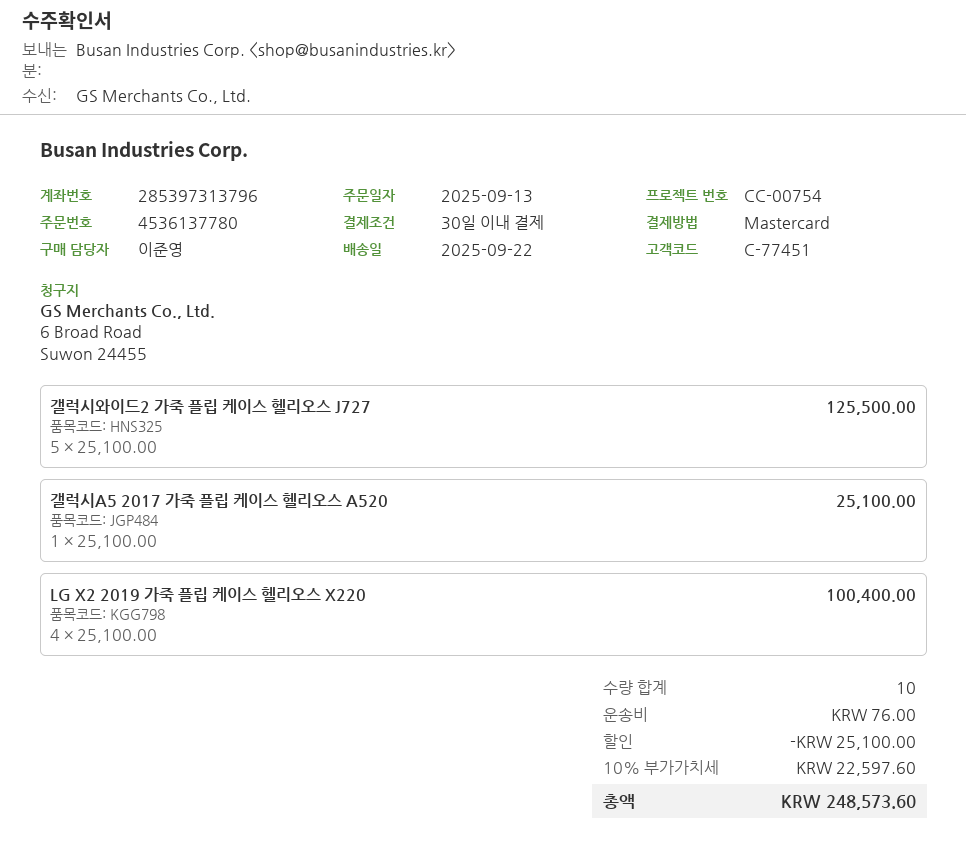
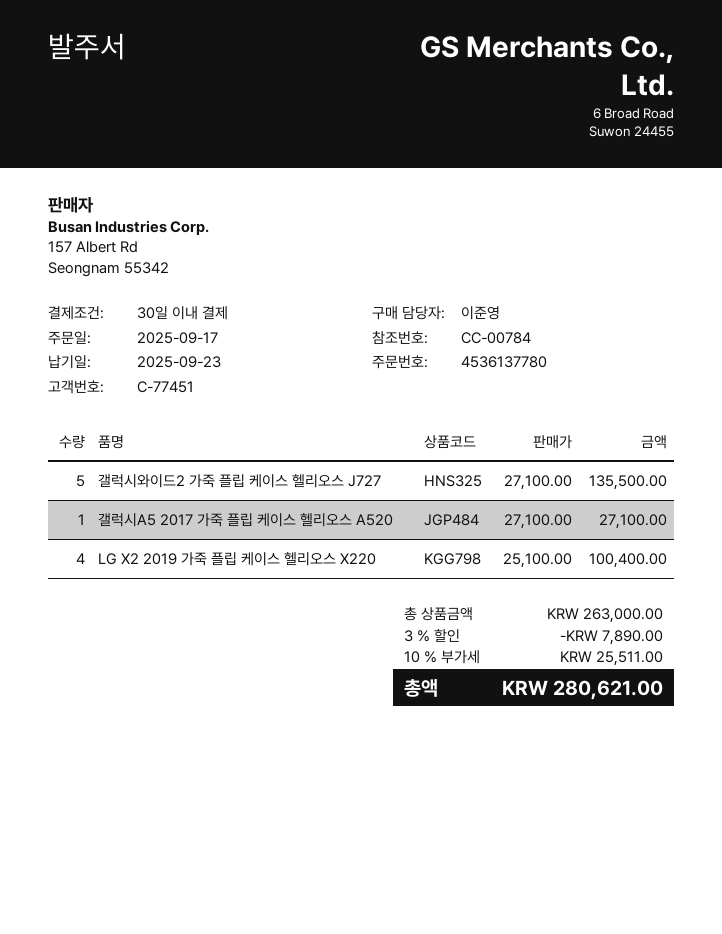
order date: 2025-09-13 -> 2025-09-17
delivery date: 2025-09-22 -> 2025-09-23
reference: CC-00754 -> CC-00784
갤럭시와이드2 가죽 플립 케이스 헬리오스 J727: 5 x 25100.00 = 125500.00 -> 5 x 27100.00 = 135500.00
갤럭시A5 2017 가죽 플립 케이스 헬리오스 A520: 1 x 25100.00 = 25100.00 -> 1 x 27100.00 = 27100.00
discount: 25100.00 -> 7890.00
shipping: 76.00 -> none
tax: 10% = 22597.60 -> 10% = 25511.00
total: 248573.60 -> 280621.00

